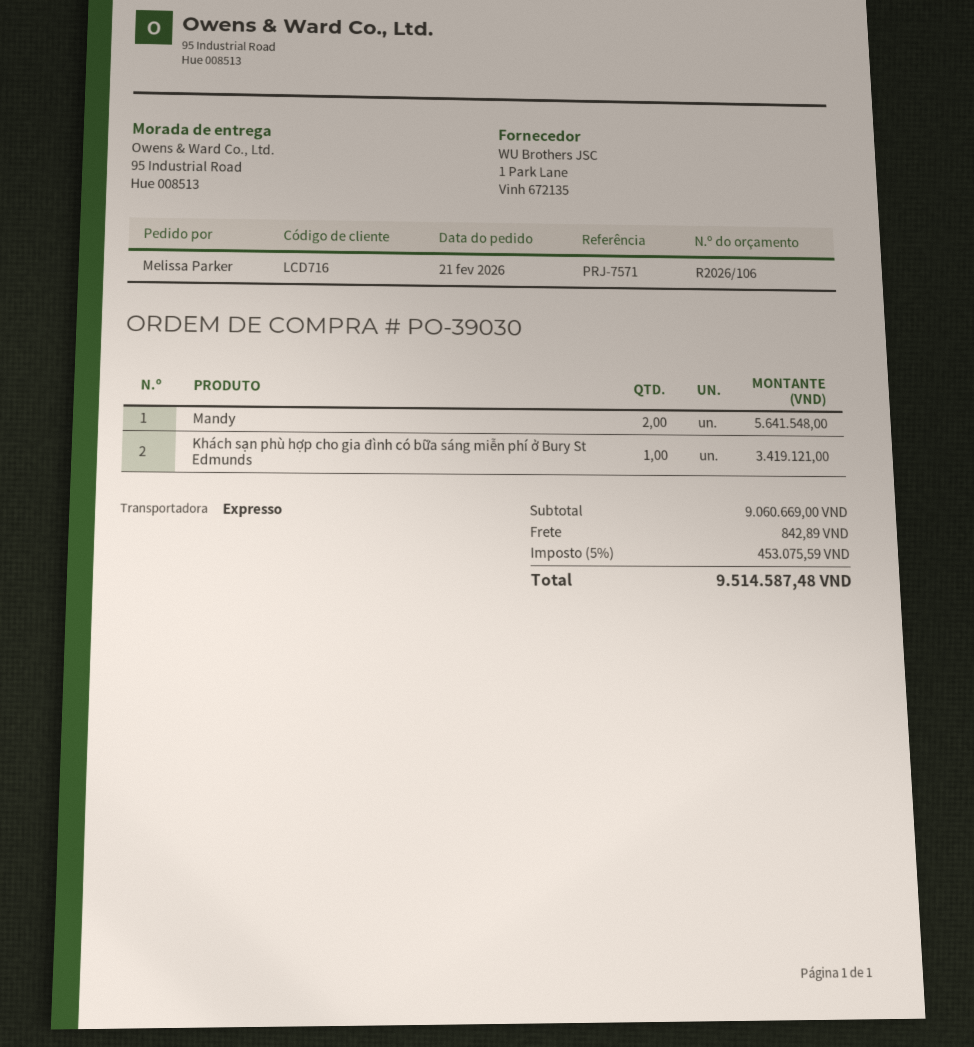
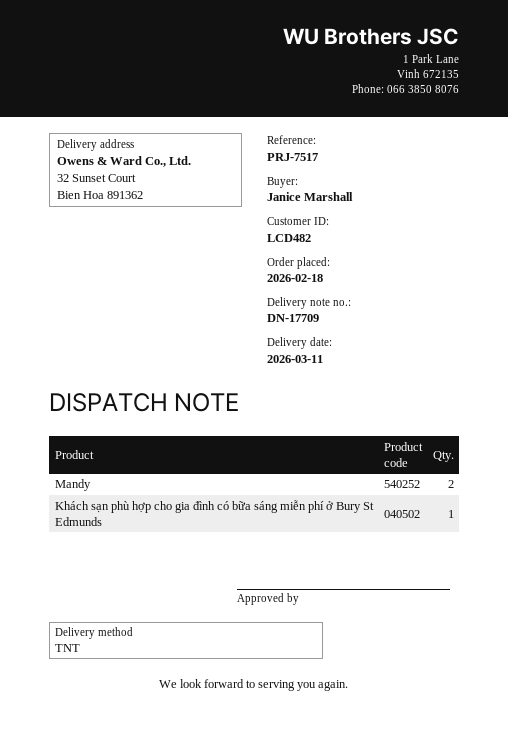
order date: 2026-02-21 -> 2026-02-18
customer number: LCD716 -> LCD482
reference: PRJ-7571 -> PRJ-7517
ordered by: Melissa Parker -> Janice Marshall
shipping method: express -> TNT
ship to: 95 Industrial Road, Hue 008513 -> 32 Sunset Court, Bien Hoa 891362

